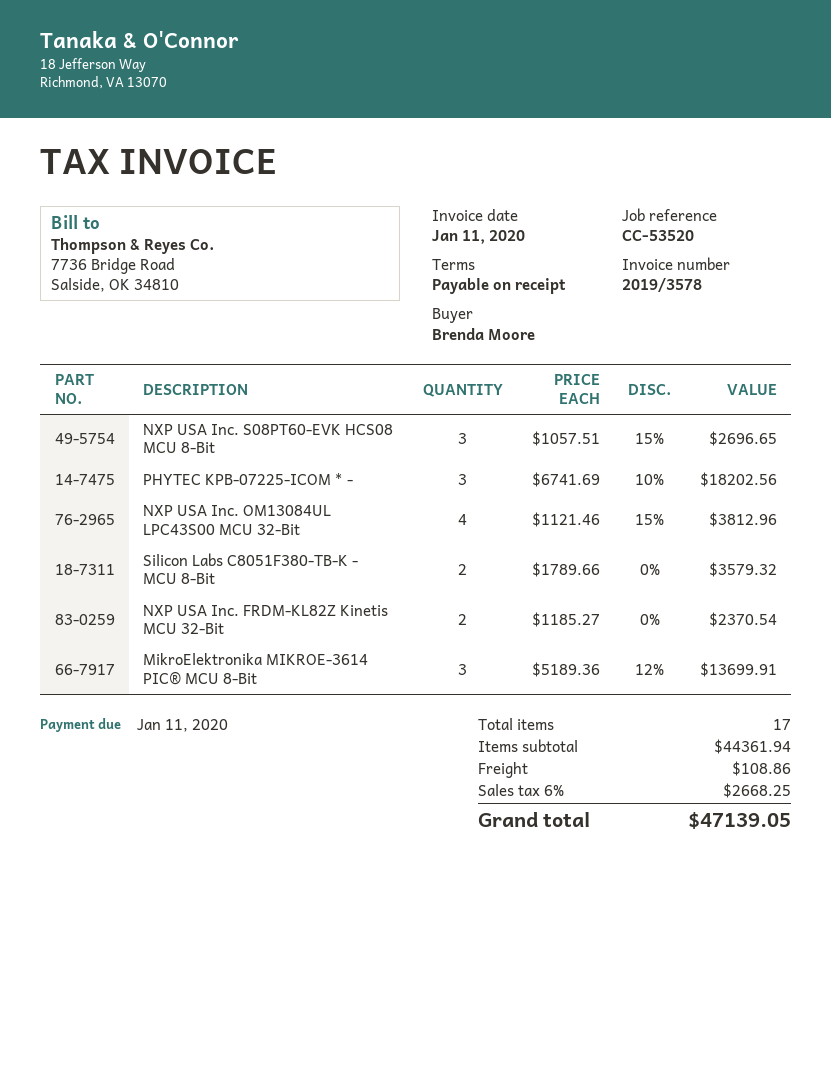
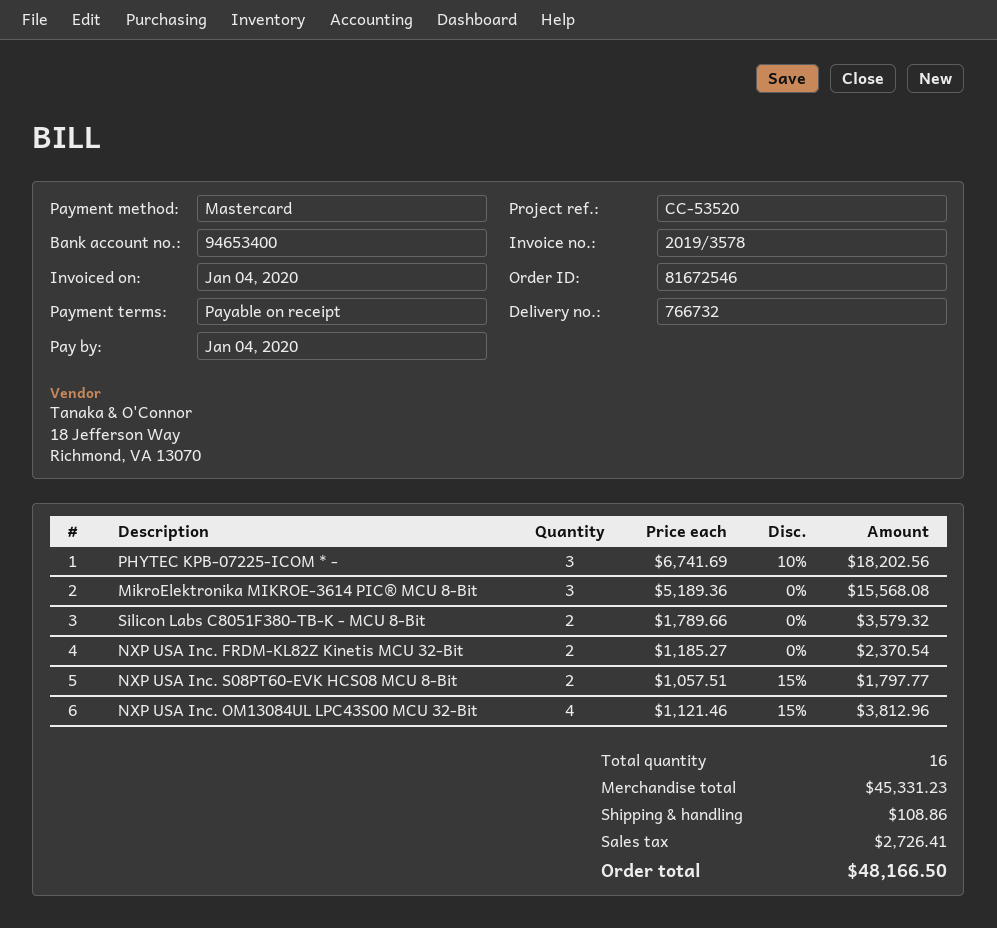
invoice date: 2020-01-11 -> 2020-01-04
due date: 2020-01-11 -> 2020-01-04
NXP USA Inc. S08PT60-EVK HCS08 MCU 8-Bit: 3 x 1057.51 - 15% = 2696.65 -> 2 x 1057.51 - 15% = 1797.77
MikroElektronika MIKROE-3614 PIC® MCU 8-Bit: 3 x 5189.36 - 12% = 13699.91 -> 3 x 5189.36 = 15568.08
total quantity: 17 -> 16
subtotal: 44361.94 -> 45331.23
tax: 2668.25 -> 2726.41
total: 47139.05 -> 48166.50

